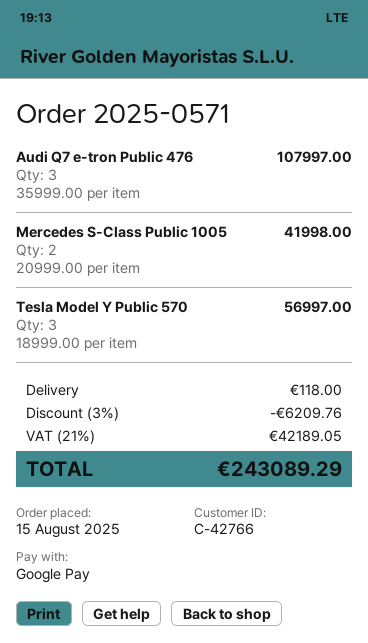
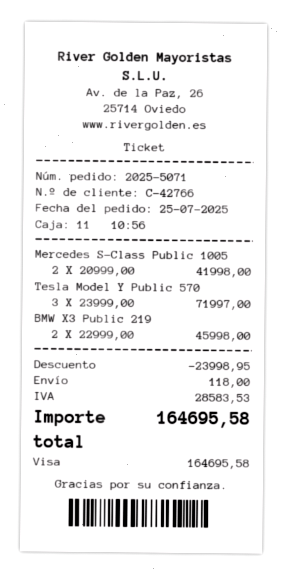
order number: 2025-0571 -> 2025-5071
order date: 2025-08-15 -> 2025-07-25
payment method: Google Pay -> Visa
Audi Q7 e-tron Public 476: 3 x 35999.00 = 107997.00 -> none
Tesla Model Y Public 570: 3 x 18999.00 = 56997.00 -> 3 x 23999.00 = 71997.00
BMW X3 Public 219: none -> 2 x 22999.00 = 45998.00
discount: 6209.76 -> 23998.95
tax: 42189.05 -> 28583.53
total: 243089.29 -> 164695.58

